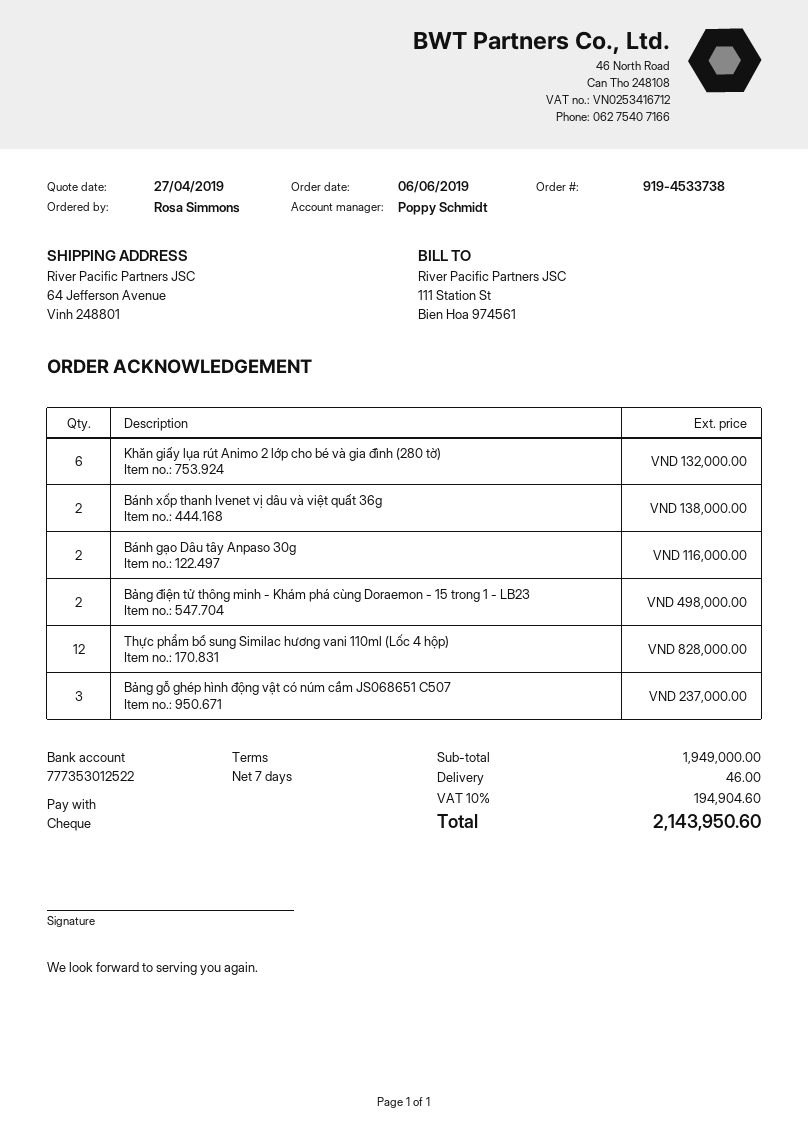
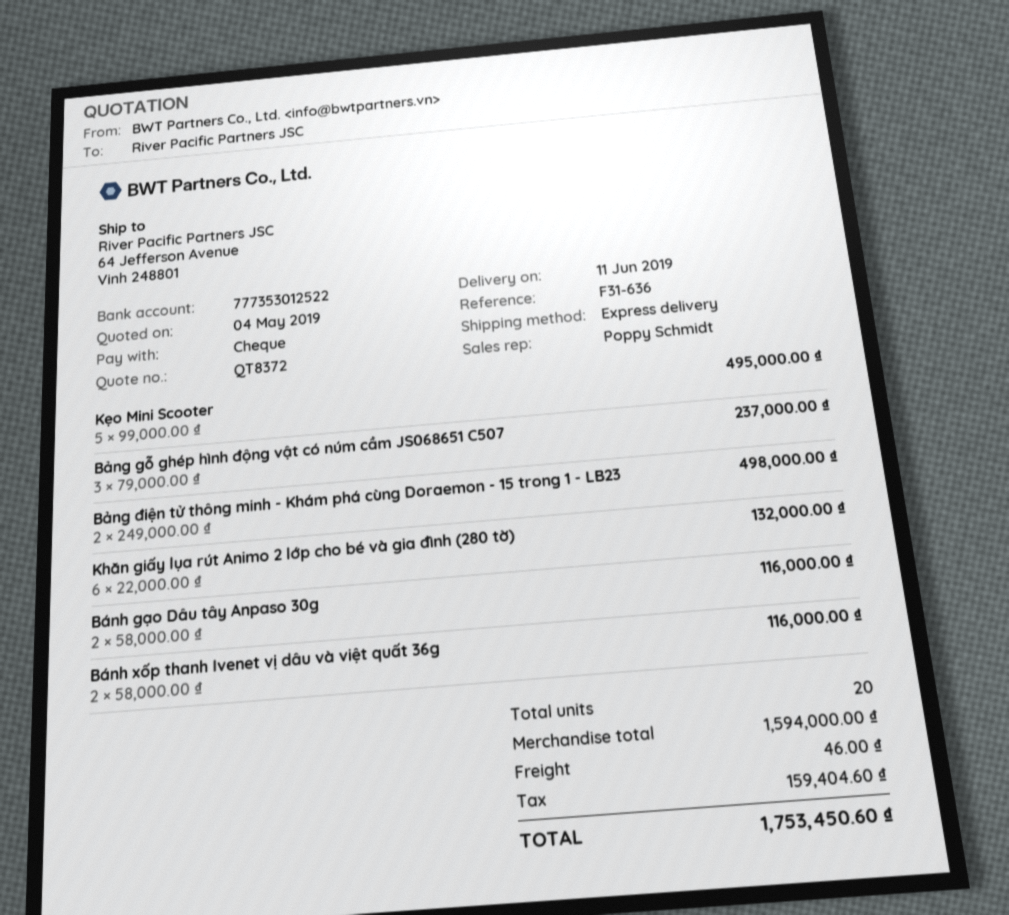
quote date: 2019-04-27 -> 2019-05-04
Bánh xốp thanh Ivenet vị dâu và việt quất 36g: 2 for 138000.00 -> 2 for 116000.00
Thực phẩm bổ sung Similac hương vani 110ml (Lốc 4 hộp): 12 for 828000.00 -> none
Kẹo Mini Scooter: none -> 5 for 495000.00
subtotal: 1949000.00 -> 1594000.00
tax: 194904.60 -> 159404.60
total: 2143950.60 -> 1753450.60

